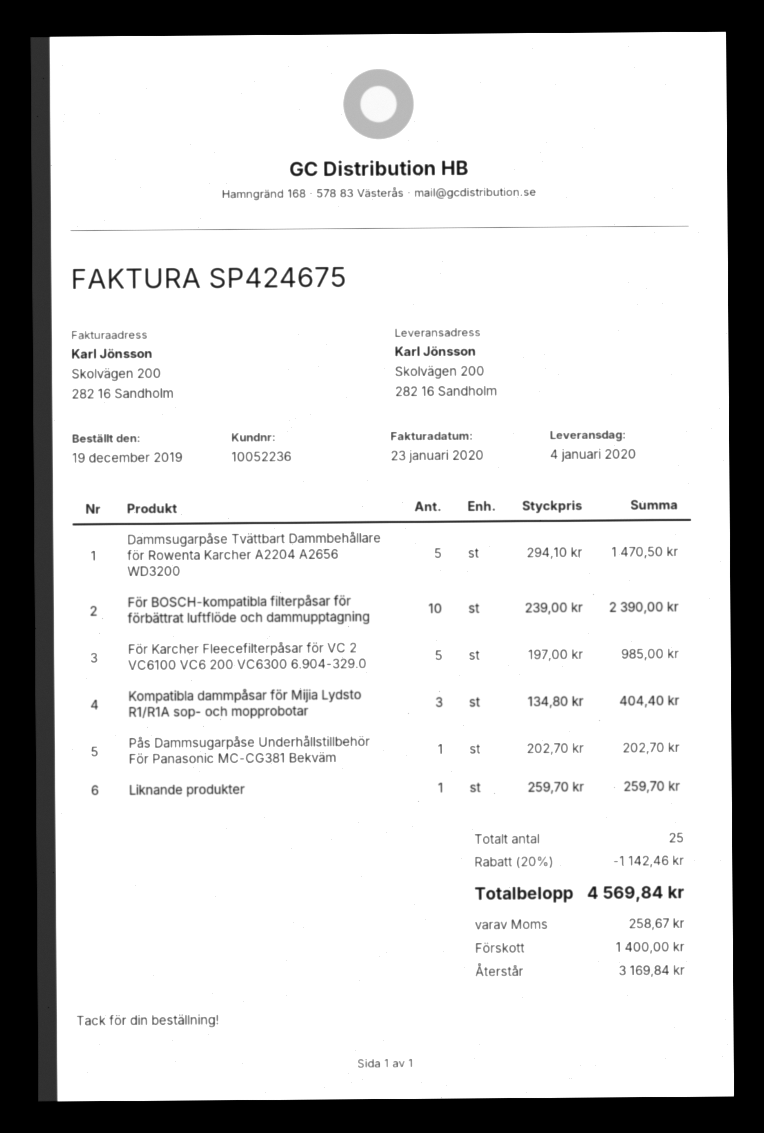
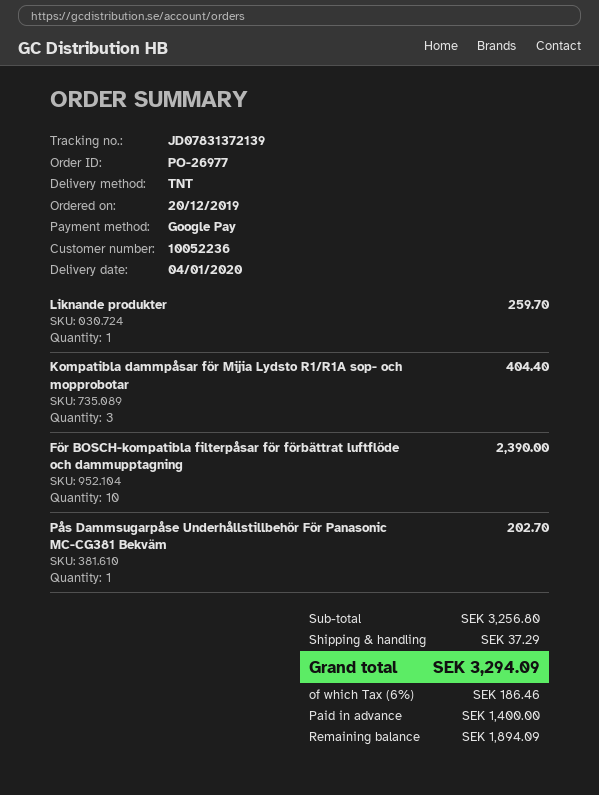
order date: 2019-12-19 -> 2019-12-20
Dammsugarpåse Tvättbart Dammbehållare för Rowenta Karcher A2204 A2656 WD3200: 5 for 1470.50 -> none
För Karcher Fleecefilterpåsar för VC 2 VC6100 VC6 200 VC6300 6.904-329.0: 5 for 985.00 -> none
discount: 20% = 1142.46 -> none
shipping: none -> 37.29
tax: 258.67 -> 186.46
total: 4569.84 -> 3294.09
balance: 3169.84 -> 1894.09

